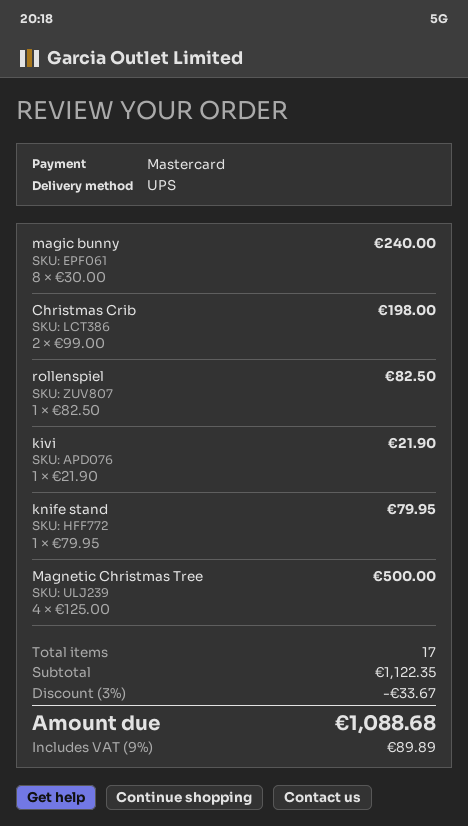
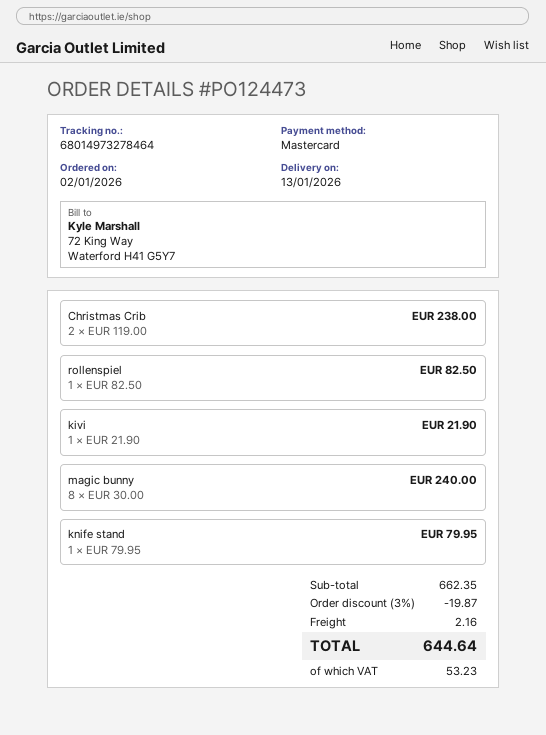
Christmas Crib: 2 x 99.00 = 198.00 -> 2 x 119.00 = 238.00
Magnetic Christmas Tree: 4 x 125.00 = 500.00 -> none
subtotal: 1122.35 -> 662.35
discount: 3% = 33.67 -> 3% = 19.87
shipping: none -> 2.16
tax: 89.89 -> 53.23
total: 1088.68 -> 644.64

